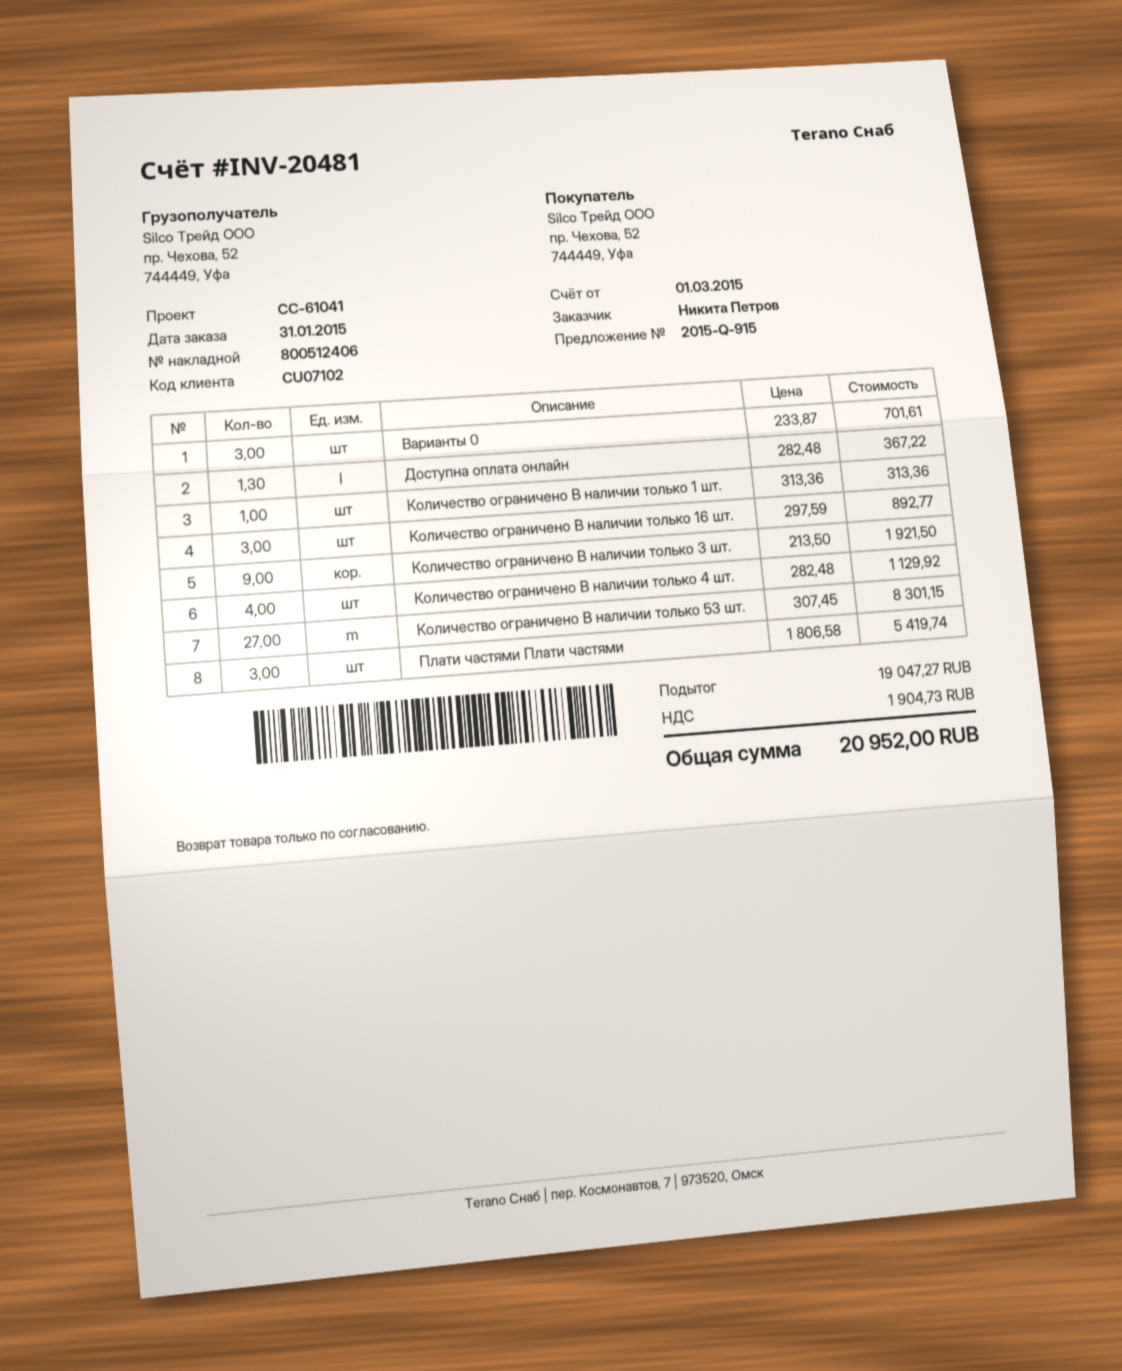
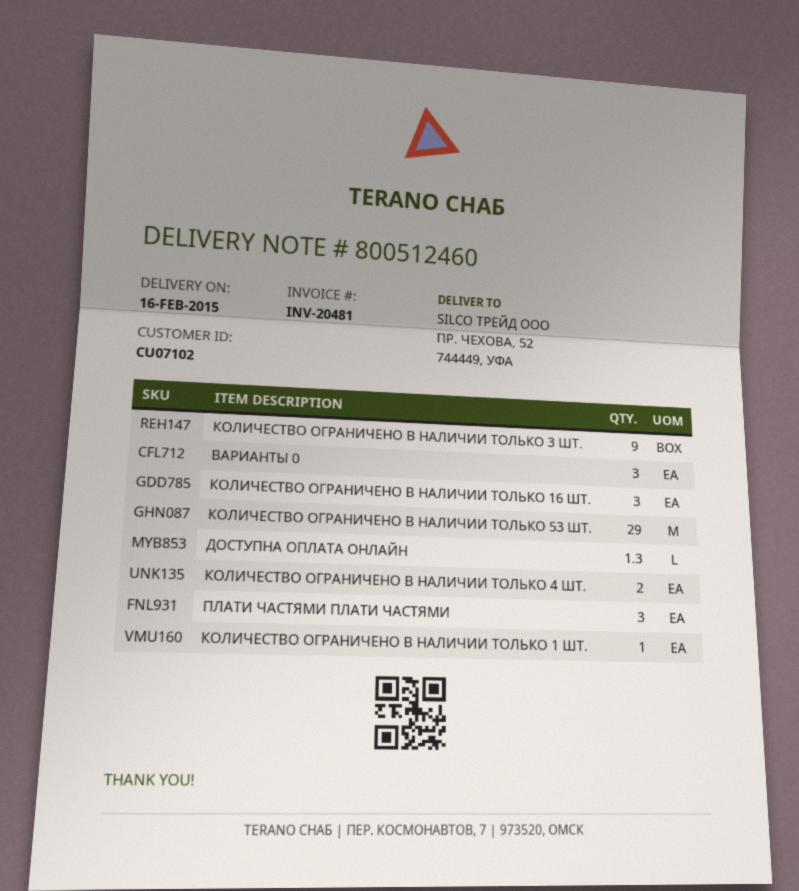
delivery note number: 800512406 -> 800512460
Количество ограничено В наличии только 4 шт.: 4 -> 2
Количество ограничено В наличии только 53 шт.: 27 -> 29

